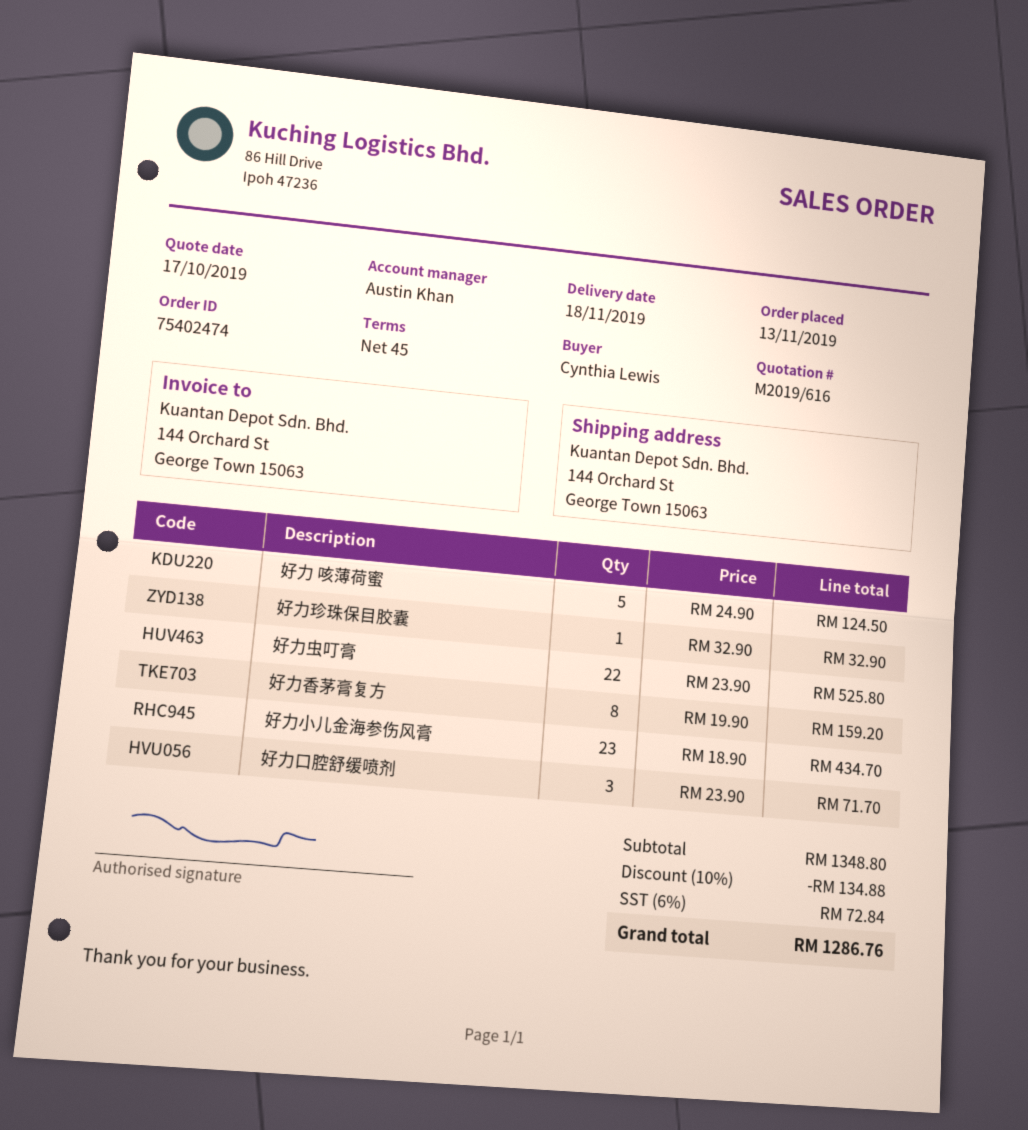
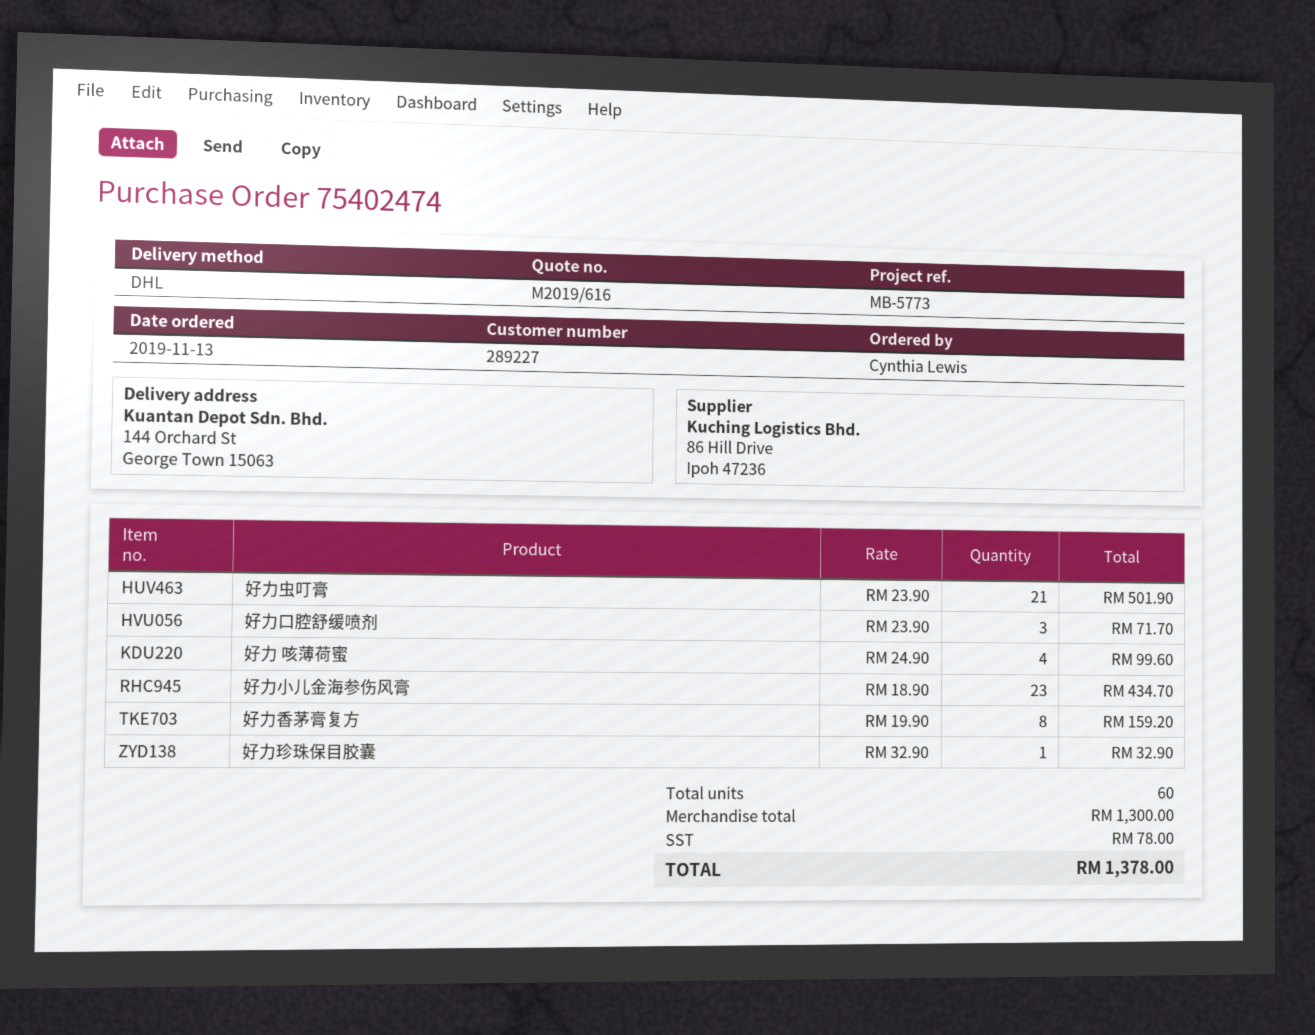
好力 咳薄荷蜜: 5 x 24.90 = 124.50 -> 4 x 24.90 = 99.60
好力虫叮膏: 22 x 23.90 = 525.80 -> 21 x 23.90 = 501.90
subtotal: 1348.80 -> 1300.00
discount: 10% = 134.88 -> none
tax: 72.84 -> 78.00
total: 1286.76 -> 1378.00

